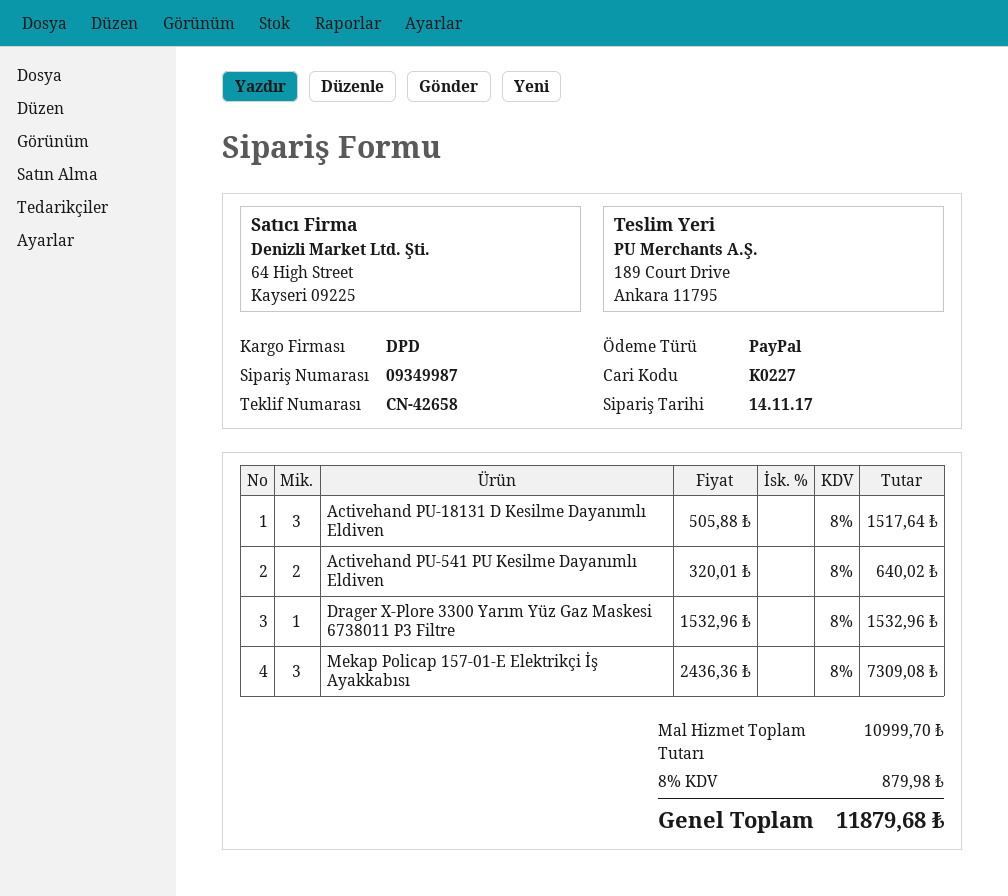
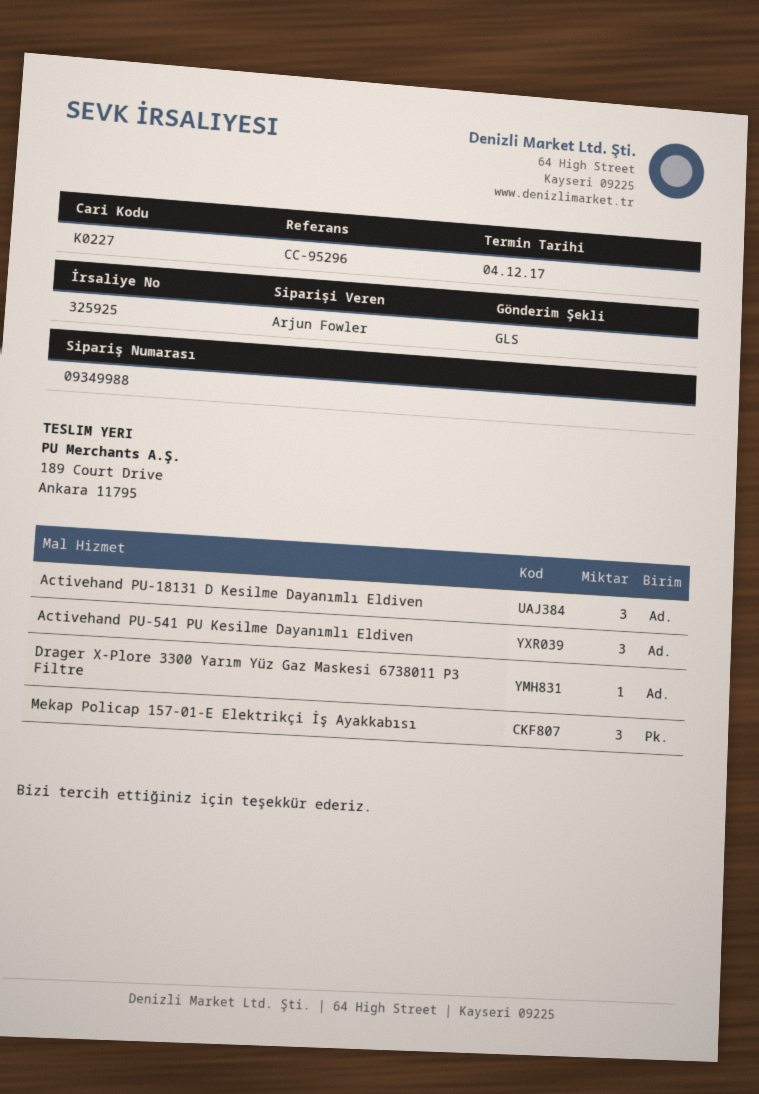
order number: 09349987 -> 09349988
shipping method: DPD -> GLS
Activehand PU-541 PU Kesilme Dayanımlı Eldiven: 2 -> 3

